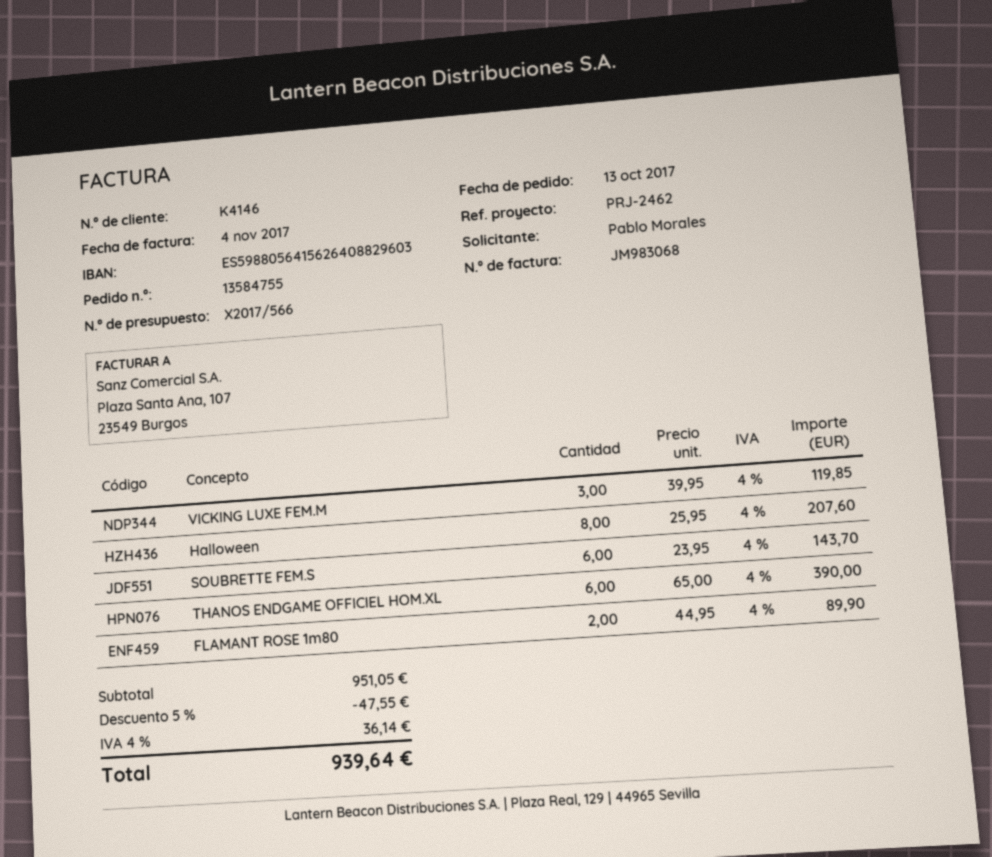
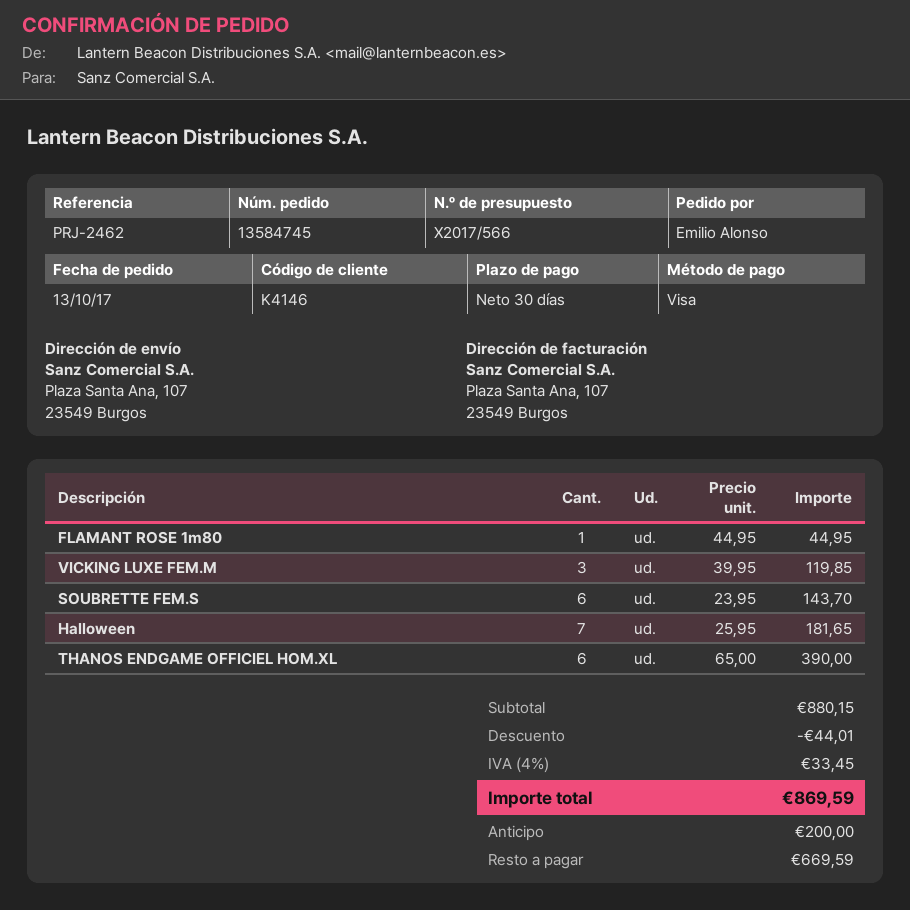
order number: 13584755 -> 13584745
ordered by: Pablo Morales -> Emilio Alonso
Halloween: 8 x 25.95 = 207.60 -> 7 x 25.95 = 181.65
FLAMANT ROSE 1m80: 2 x 44.95 = 89.90 -> 1 x 44.95 = 44.95
subtotal: 951.05 -> 880.15
discount: 47.55 -> 44.01
tax: 4% = 36.14 -> 4% = 33.45
total: 939.64 -> 869.59

